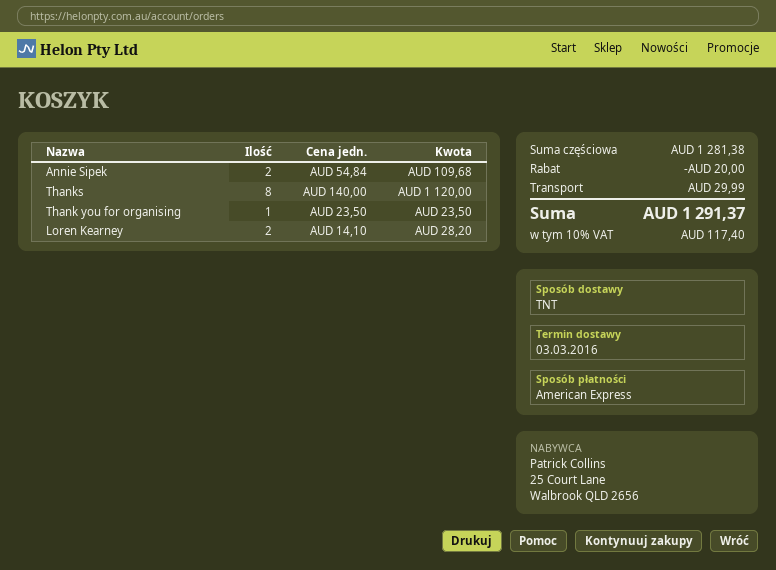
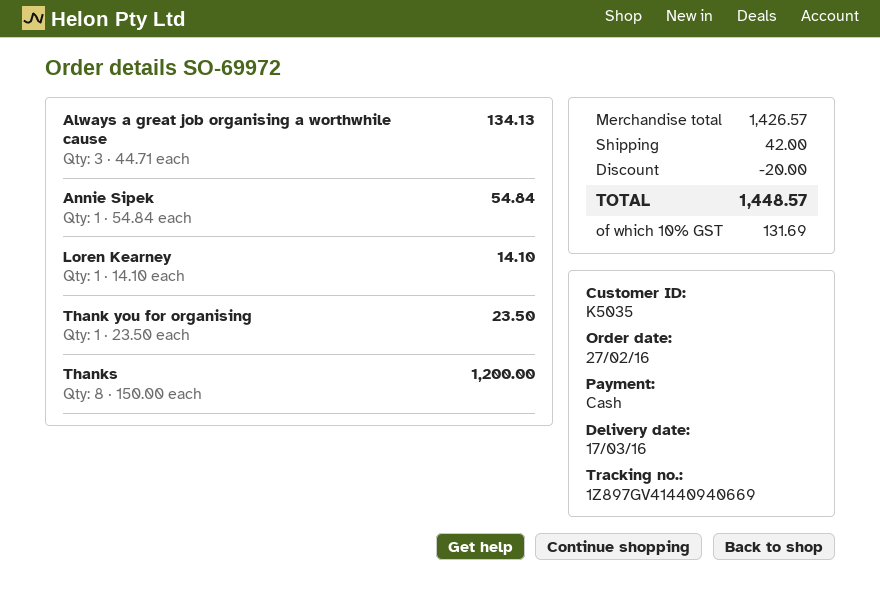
delivery date: 2016-03-03 -> 2016-03-17
payment method: American Express -> cash
Annie Sipek: 2 x 54.84 = 109.68 -> 1 x 54.84 = 54.84
Thanks: 8 x 140.00 = 1120.00 -> 8 x 150.00 = 1200.00
Loren Kearney: 2 x 14.10 = 28.20 -> 1 x 14.10 = 14.10
Always a great job organising a worthwhile cause: none -> 3 x 44.71 = 134.13
subtotal: 1281.38 -> 1426.57
shipping: 29.99 -> 42.00
tax: 10% = 117.40 -> 10% = 131.69
total: 1291.37 -> 1448.57

